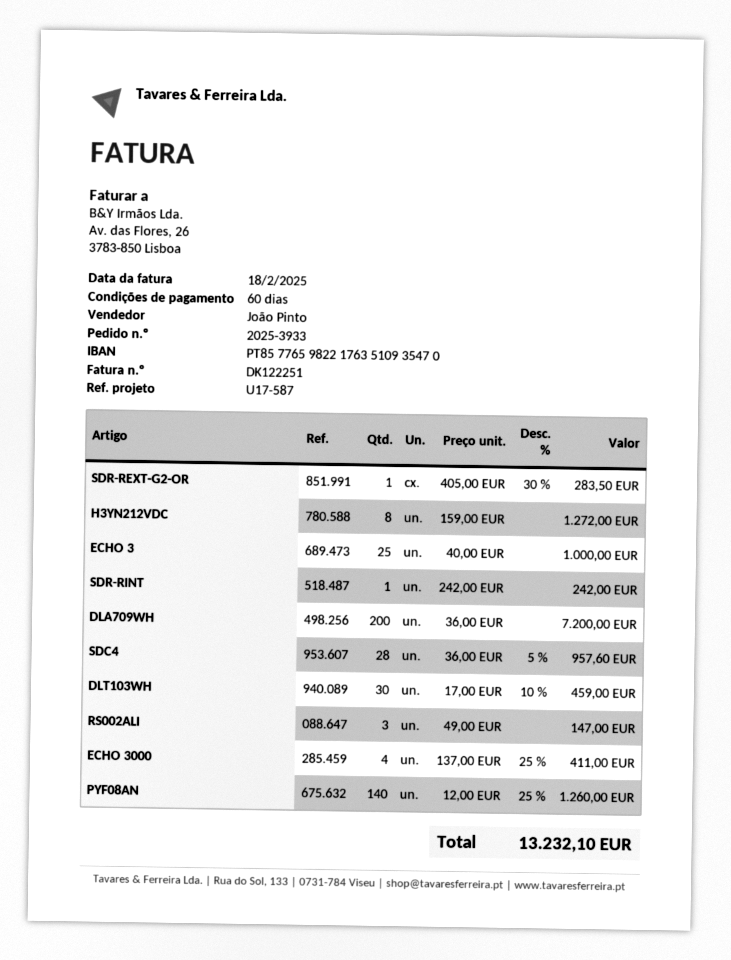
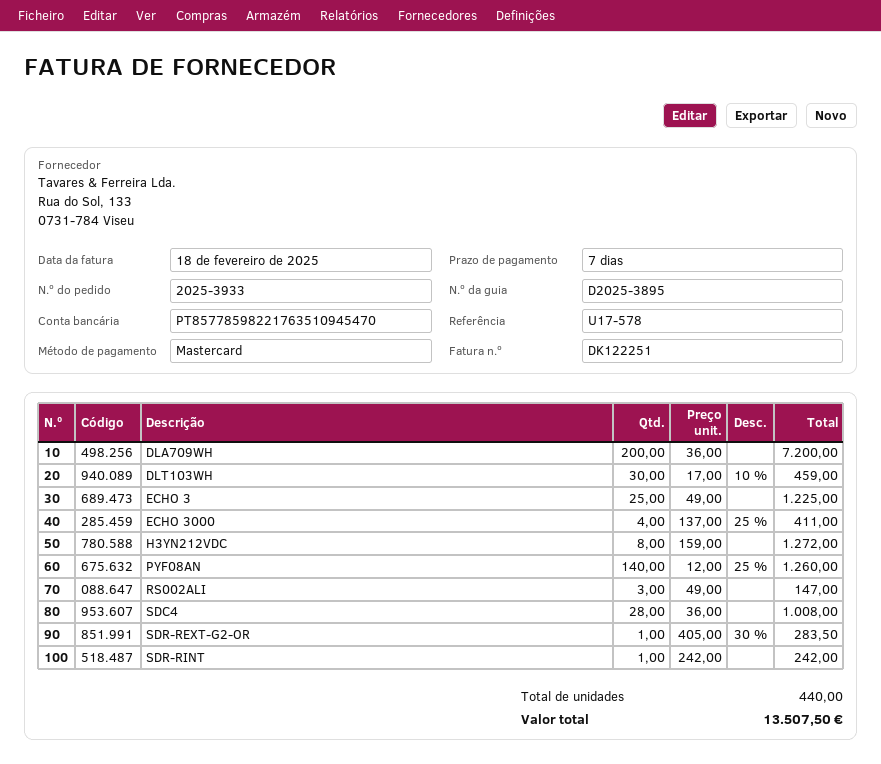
payment terms: 60 days -> 7 days
reference: U17-587 -> U17-578
bank account: PT85776598221763510935470 -> PT85778598221763510945470
ECHO 3: 25 x 40.00 = 1000.00 -> 25 x 49.00 = 1225.00
SDC4: 28 x 36.00 - 5% = 957.60 -> 28 x 36.00 = 1008.00
total: 13232.10 -> 13507.50

